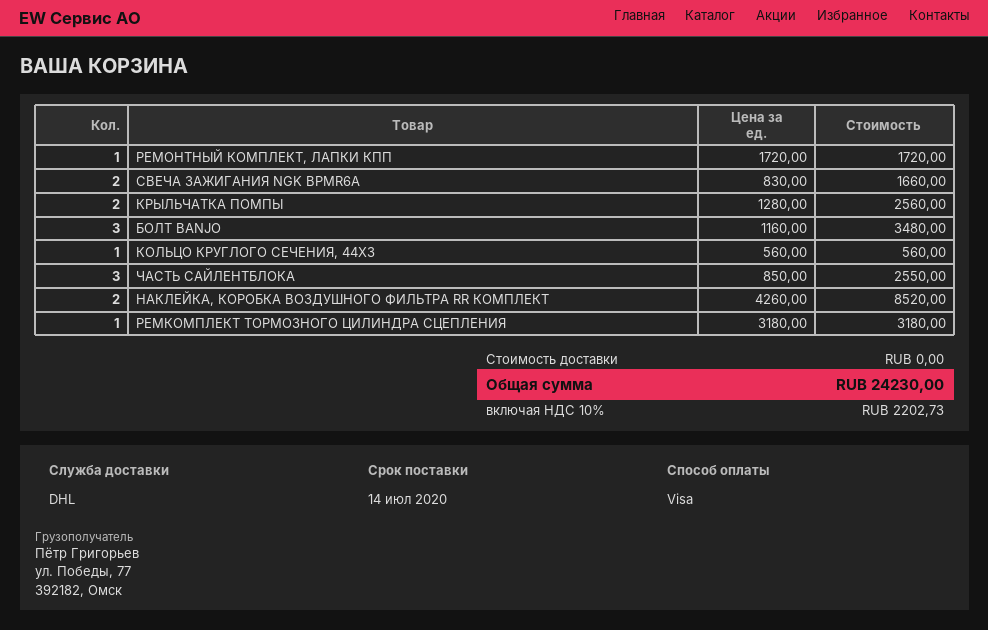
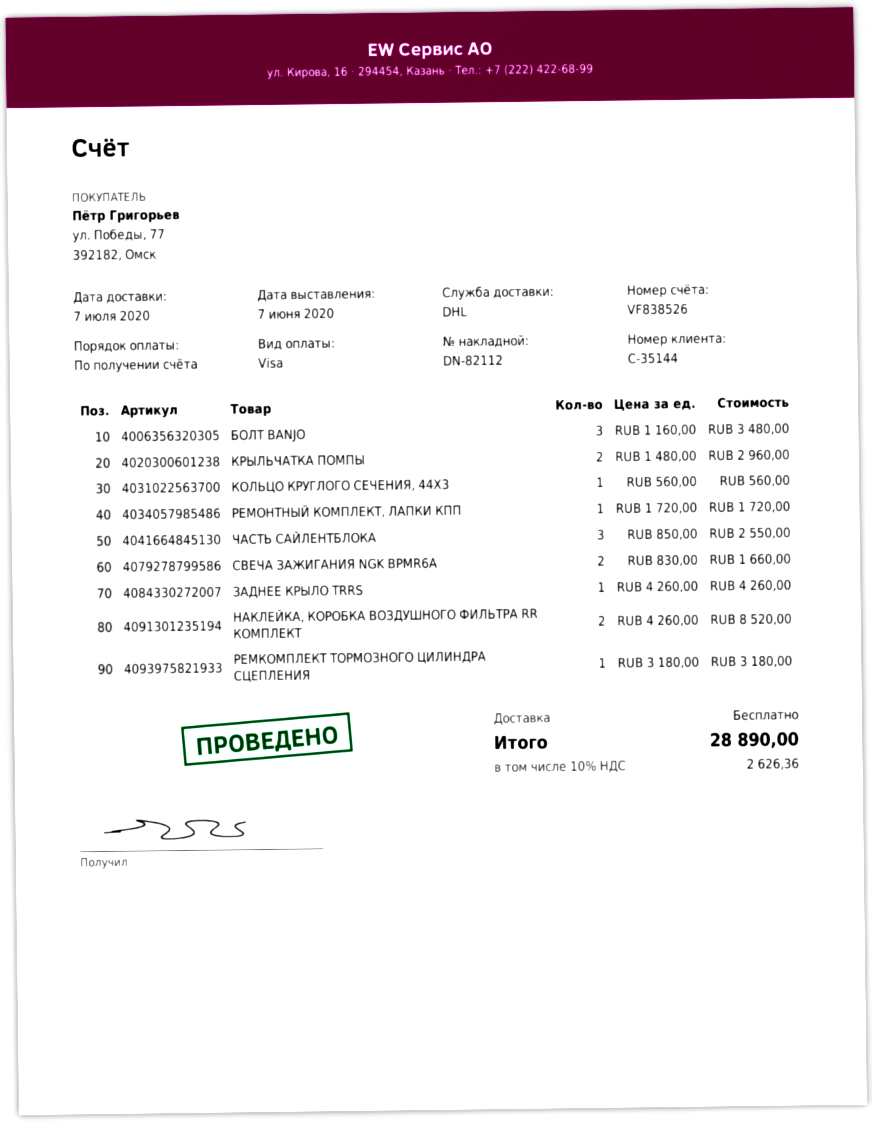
delivery date: 2020-07-14 -> 2020-07-07
КРЫЛЬЧАТКА ПОМПЫ: 2 x 1280.00 = 2560.00 -> 2 x 1480.00 = 2960.00
ЗАДНЕЕ КРЫЛО TRRS: none -> 1 x 4260.00 = 4260.00
tax: 10% = 2202.73 -> 10% = 2626.36
total: 24230.00 -> 28890.00

